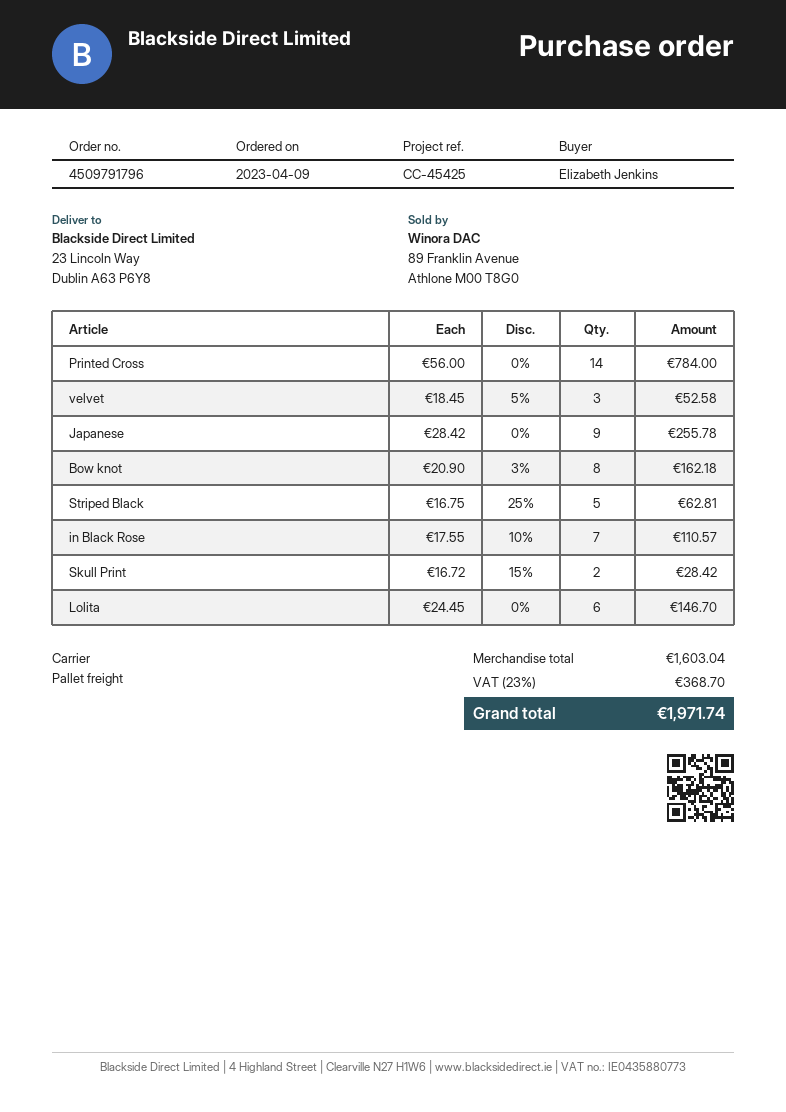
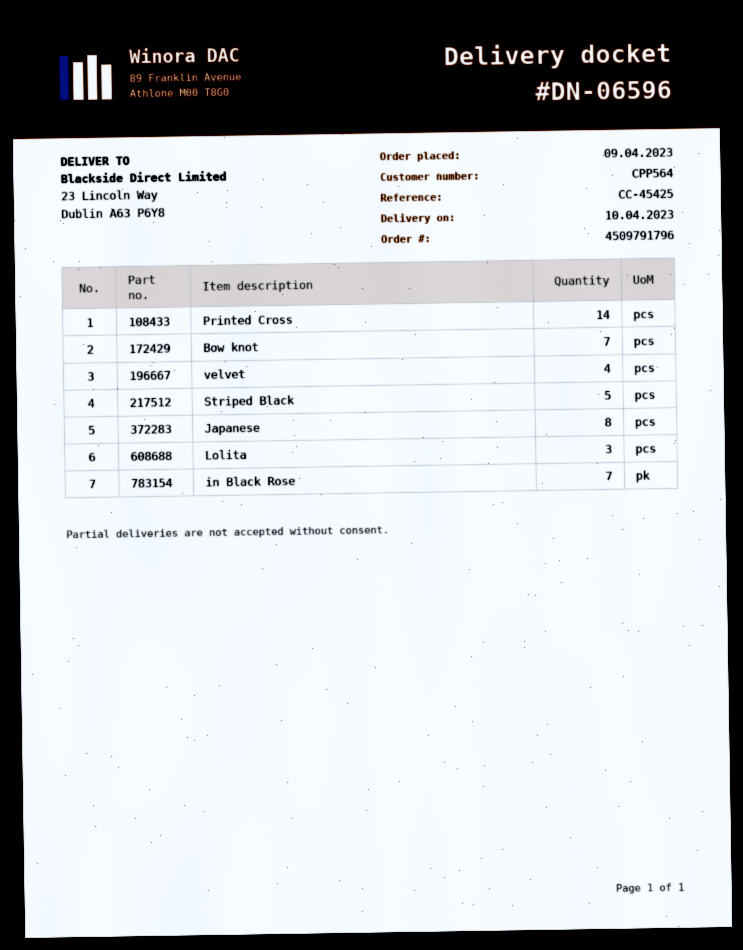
velvet: 3 -> 4
Japanese: 9 -> 8
Bow knot: 8 -> 7
Skull Print: 2 -> none
Lolita: 6 -> 3

